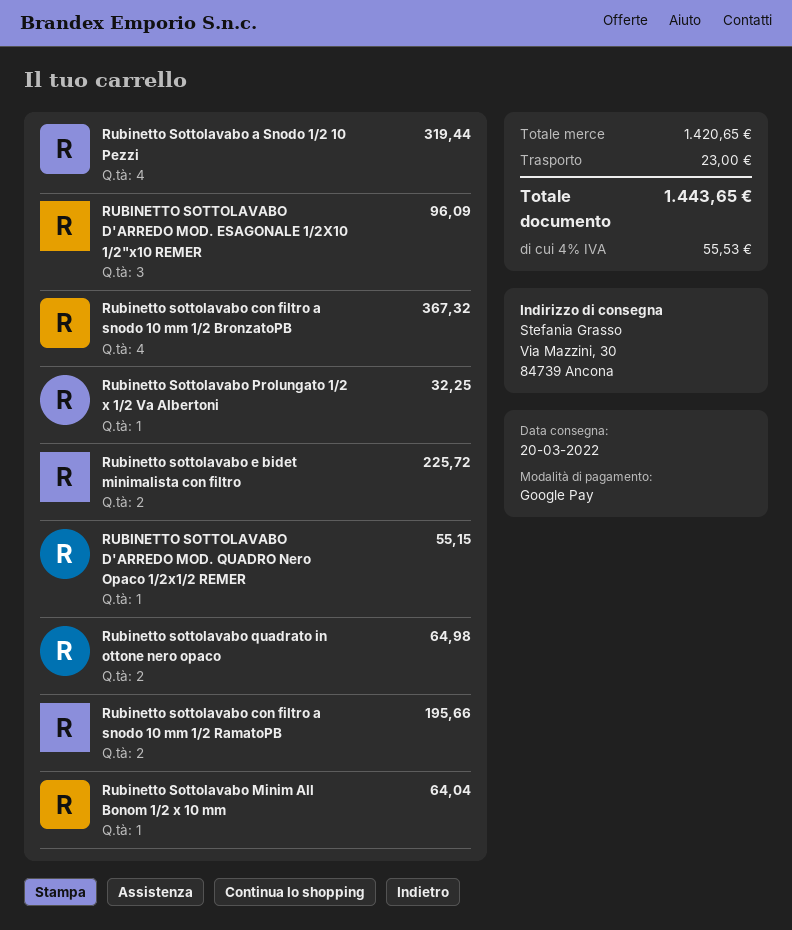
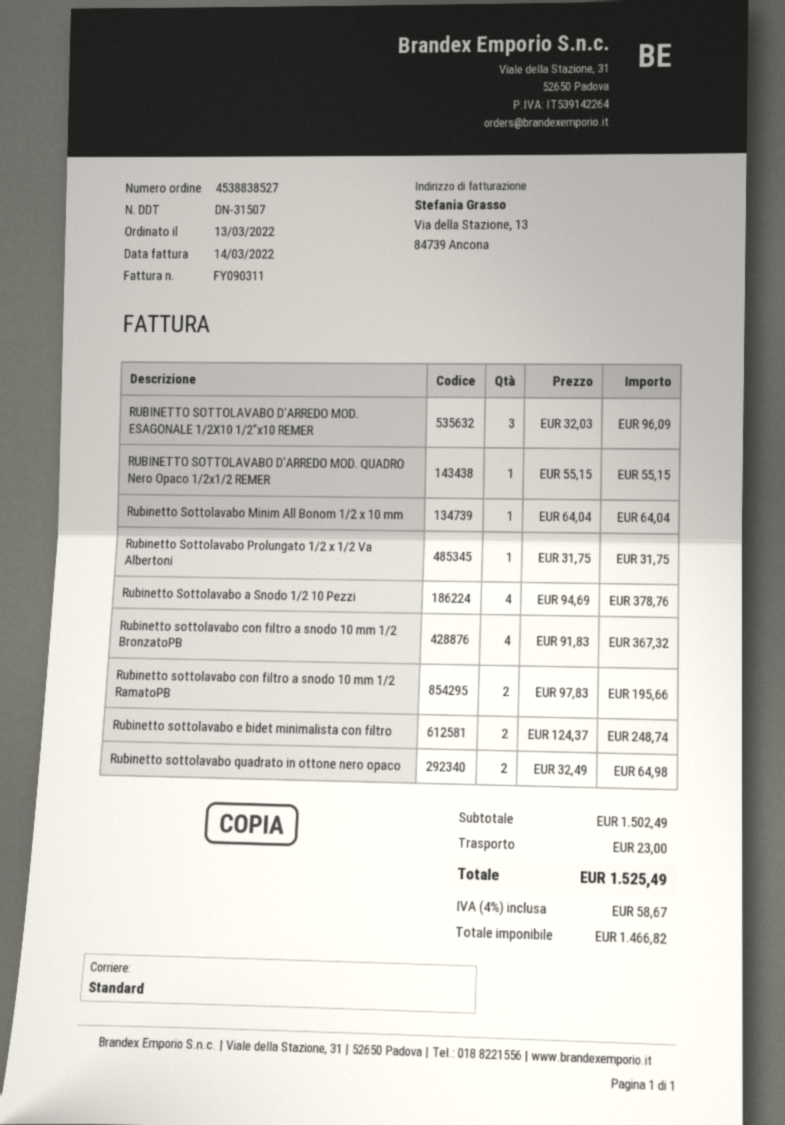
Rubinetto Sottolavabo a Snodo 1/2 10 Pezzi: 4 for 319.44 -> 4 for 378.76
Rubinetto Sottolavabo Prolungato 1/2 x 1/2 Va Albertoni: 1 for 32.25 -> 1 for 31.75
Rubinetto sottolavabo e bidet minimalista con filtro: 2 for 225.72 -> 2 for 248.74
subtotal: 1420.65 -> 1502.49
tax: 4% = 55.53 -> 4% = 58.67
total: 1443.65 -> 1525.49

